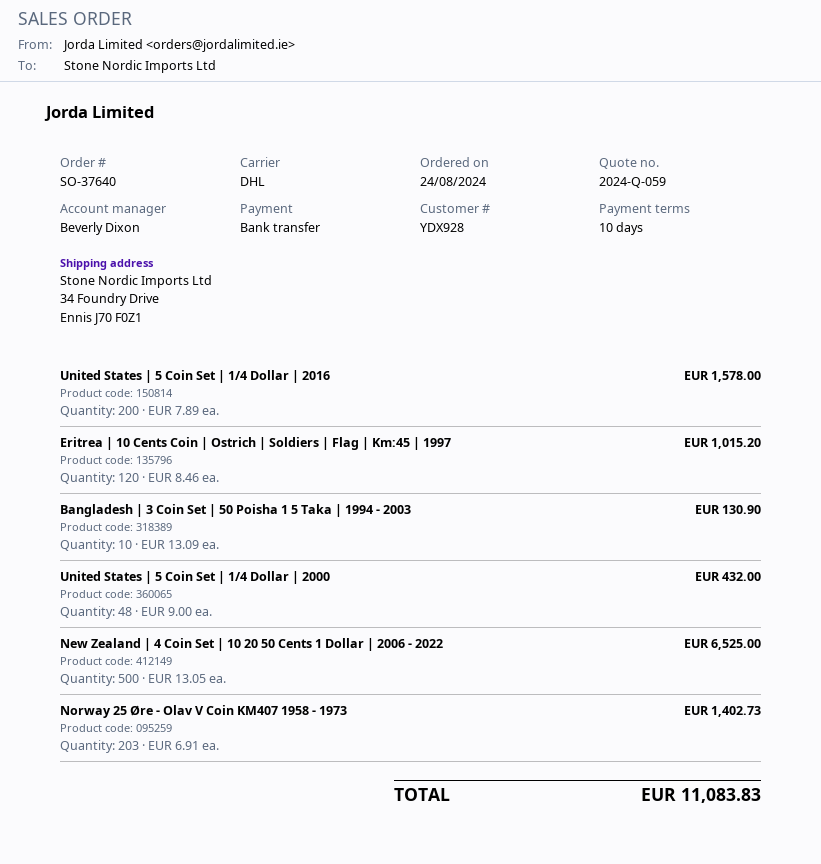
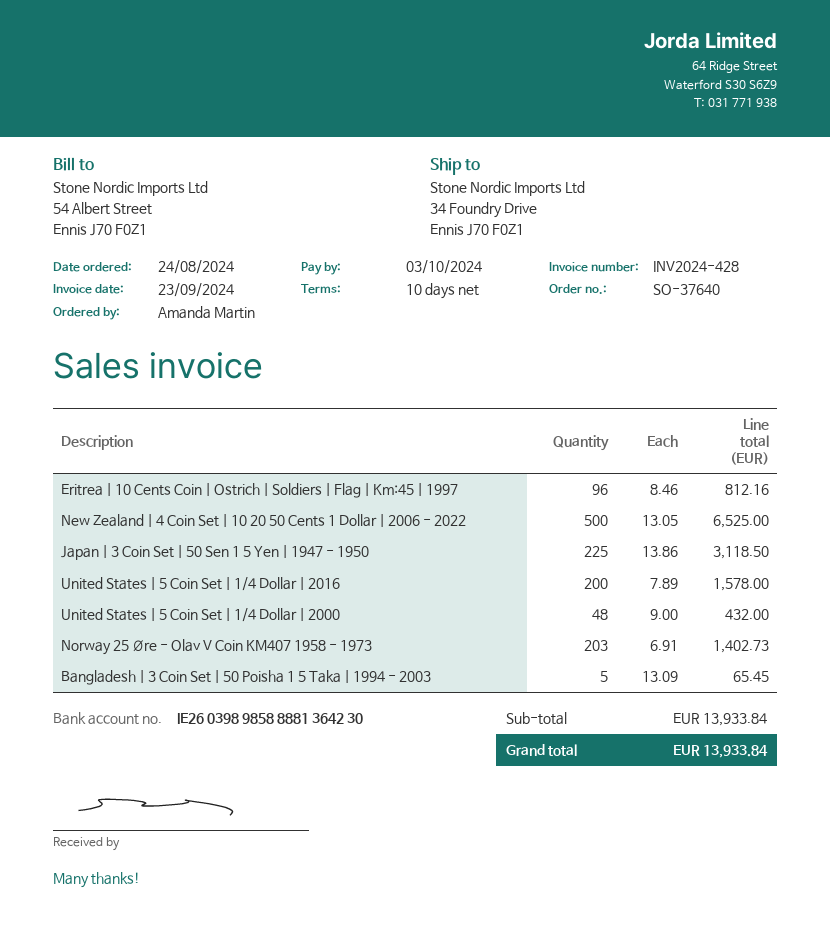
Eritrea | 10 Cents Coin | Ostrich | Soldiers | Flag | Km:45 | 1997: 120 x 8.46 = 1015.20 -> 96 x 8.46 = 812.16
Bangladesh | 3 Coin Set | 50 Poisha 1 5 Taka | 1994 - 2003: 10 x 13.09 = 130.90 -> 5 x 13.09 = 65.45
Japan | 3 Coin Set | 50 Sen 1 5 Yen | 1947 - 1950: none -> 225 x 13.86 = 3118.50
total: 11083.83 -> 13933.84

